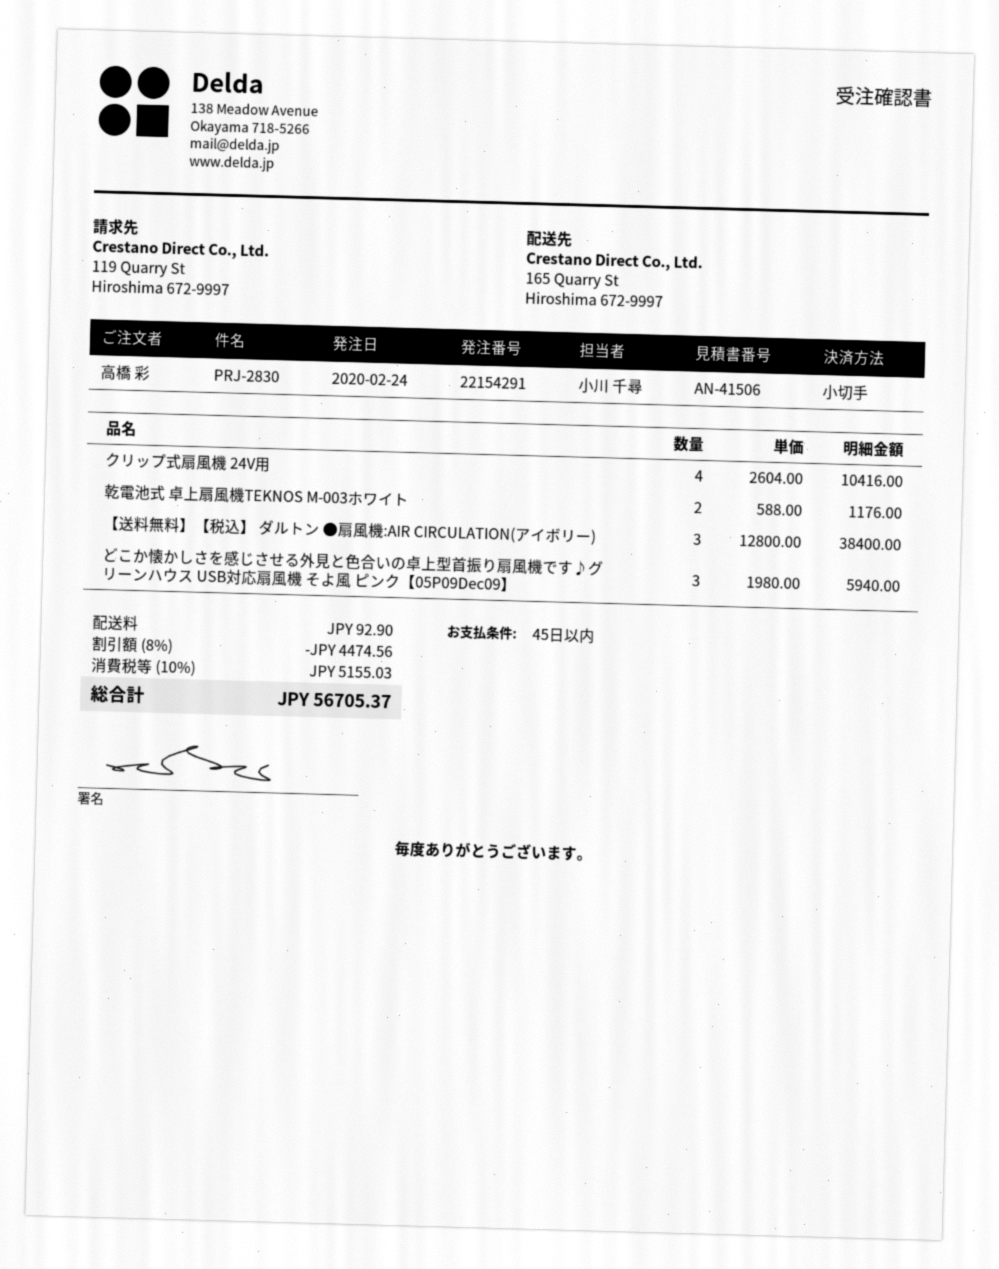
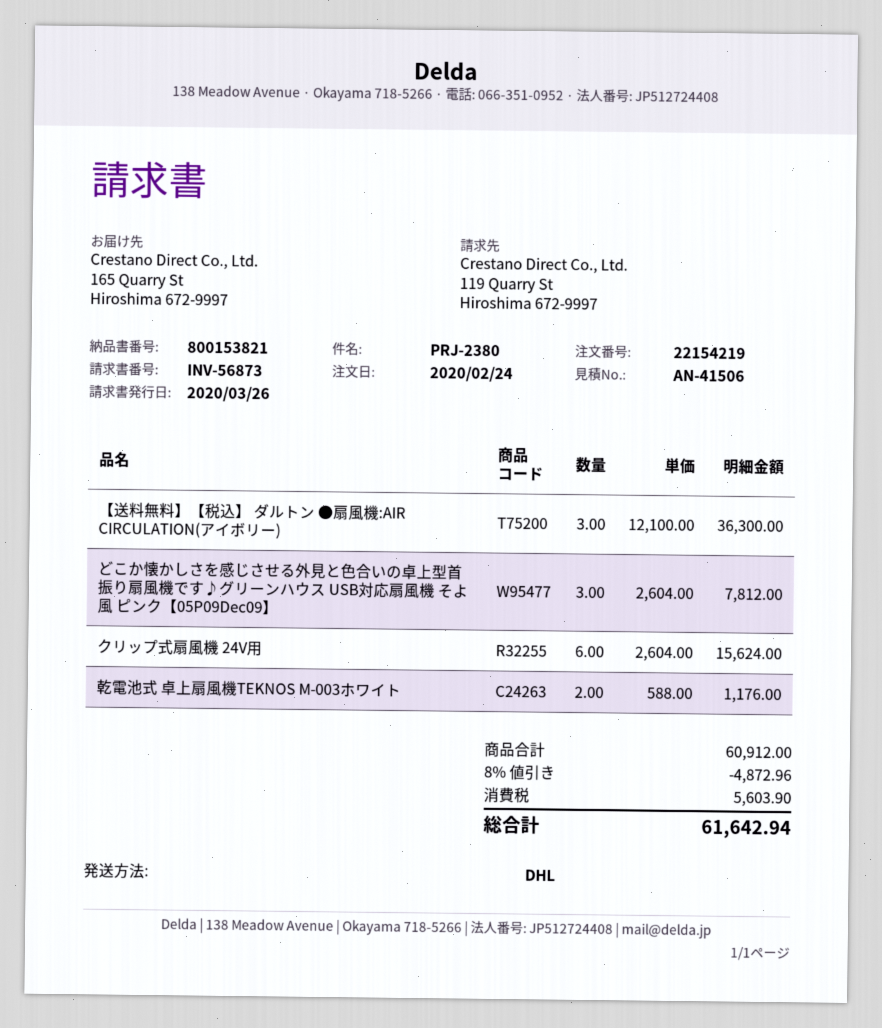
order number: 22154291 -> 22154219
reference: PRJ-2830 -> PRJ-2380
クリップ式扇風機 24V用: 4 x 2604.00 = 10416.00 -> 6 x 2604.00 = 15624.00
【送料無料】【税込】 ダルトン ●扇風機:AIR CIRCULATION(アイボリー): 3 x 12800.00 = 38400.00 -> 3 x 12100.00 = 36300.00
どこか懐かしさを感じさせる外見と色合いの卓上型首振り扇風機です♪グリーンハウス USB対応扇風機 そよ風 ピンク【05P09Dec09】: 3 x 1980.00 = 5940.00 -> 3 x 2604.00 = 7812.00
discount: 8% = 4474.56 -> 8% = 4872.96
shipping: 92.90 -> none
tax: 5155.03 -> 5603.90
total: 56705.37 -> 61642.94

